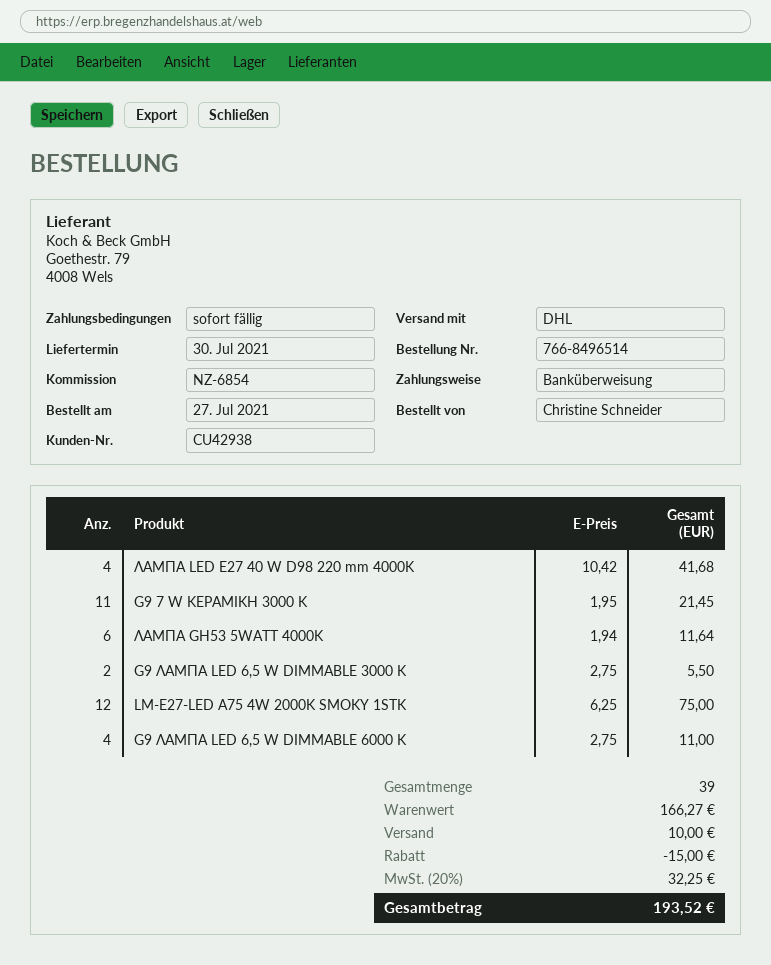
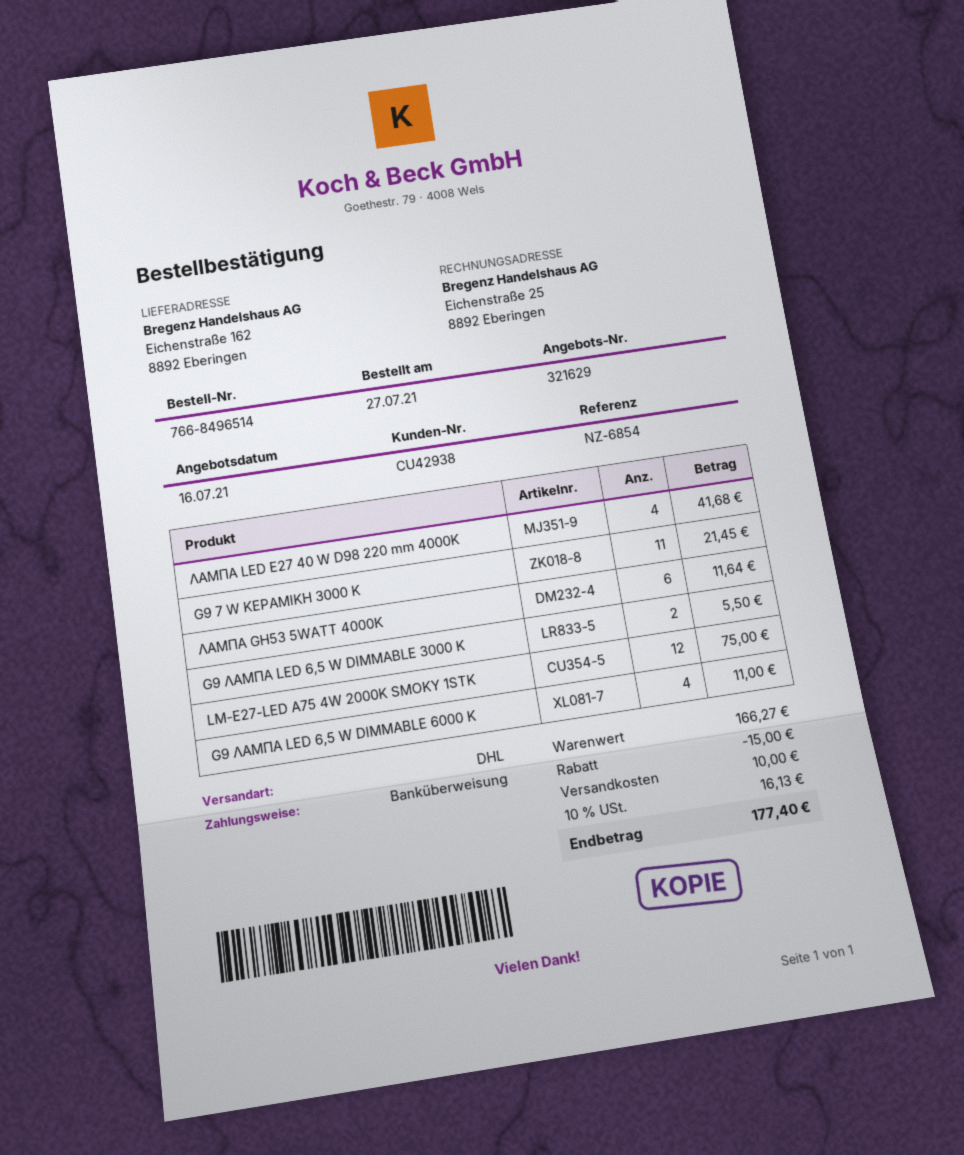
tax: 20% = 32.25 -> 10% = 16.13
total: 193.52 -> 177.40

